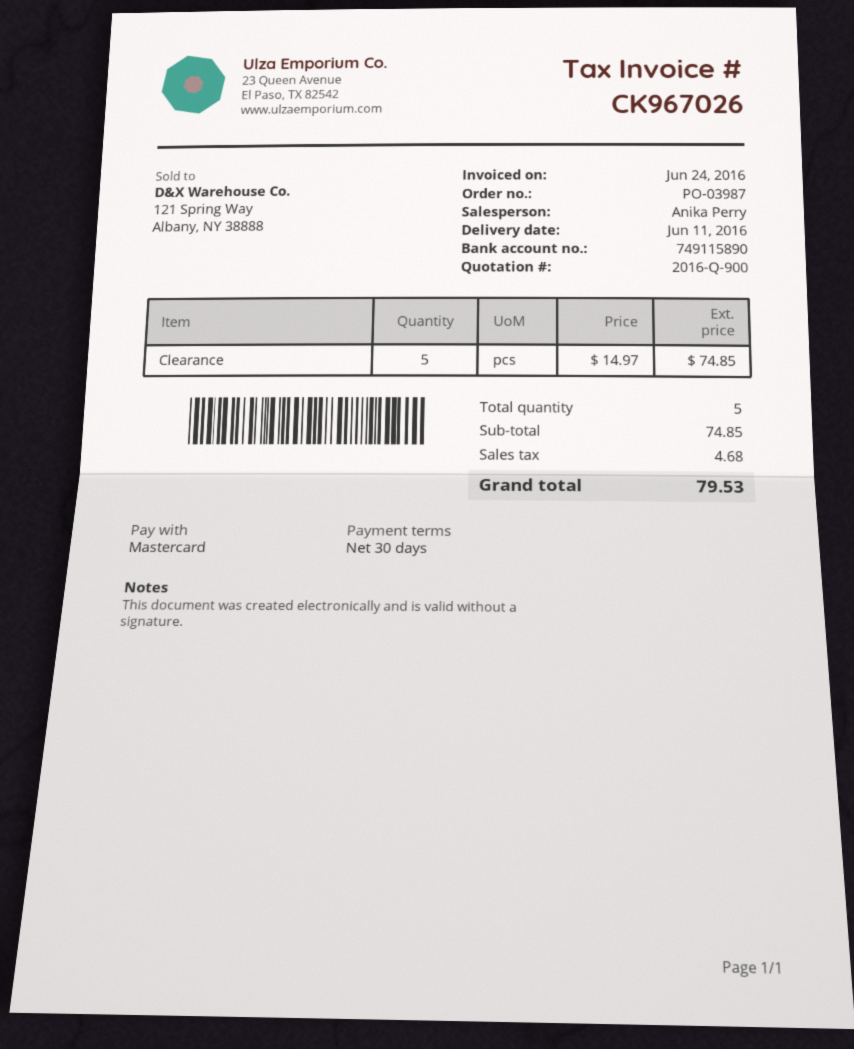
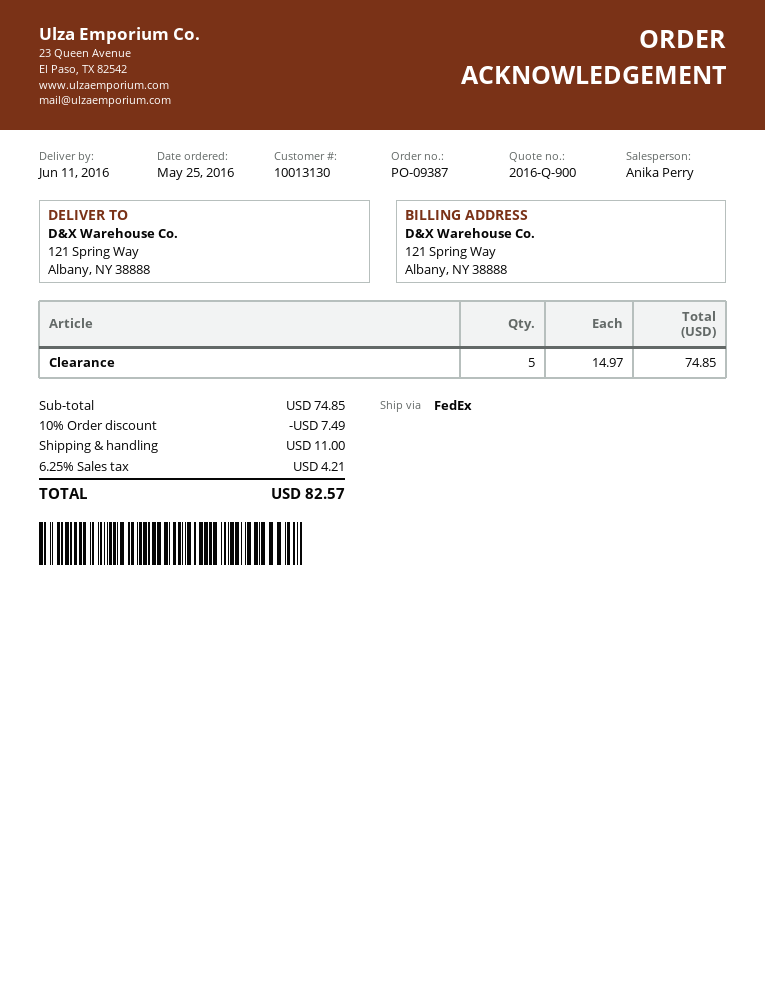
order number: PO-03987 -> PO-09387
discount: none -> 10% = 7.49
shipping: none -> 11.00
tax: 4.68 -> 4.21
total: 79.53 -> 82.57

